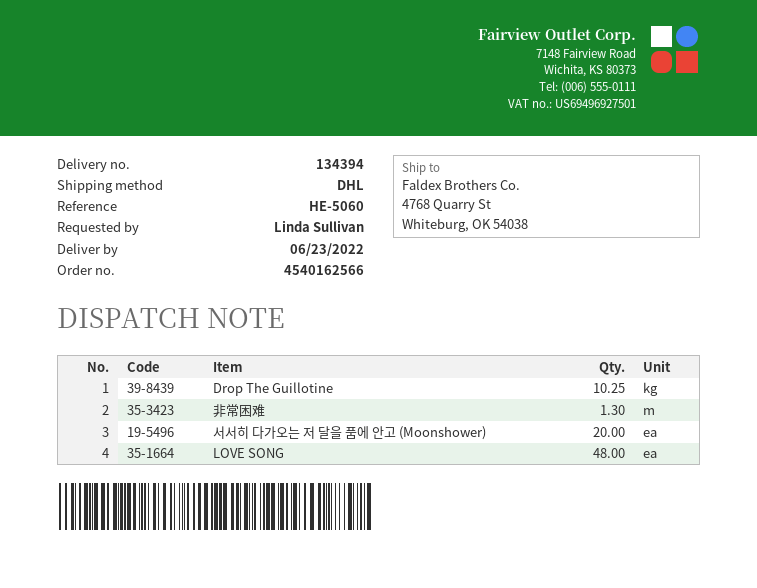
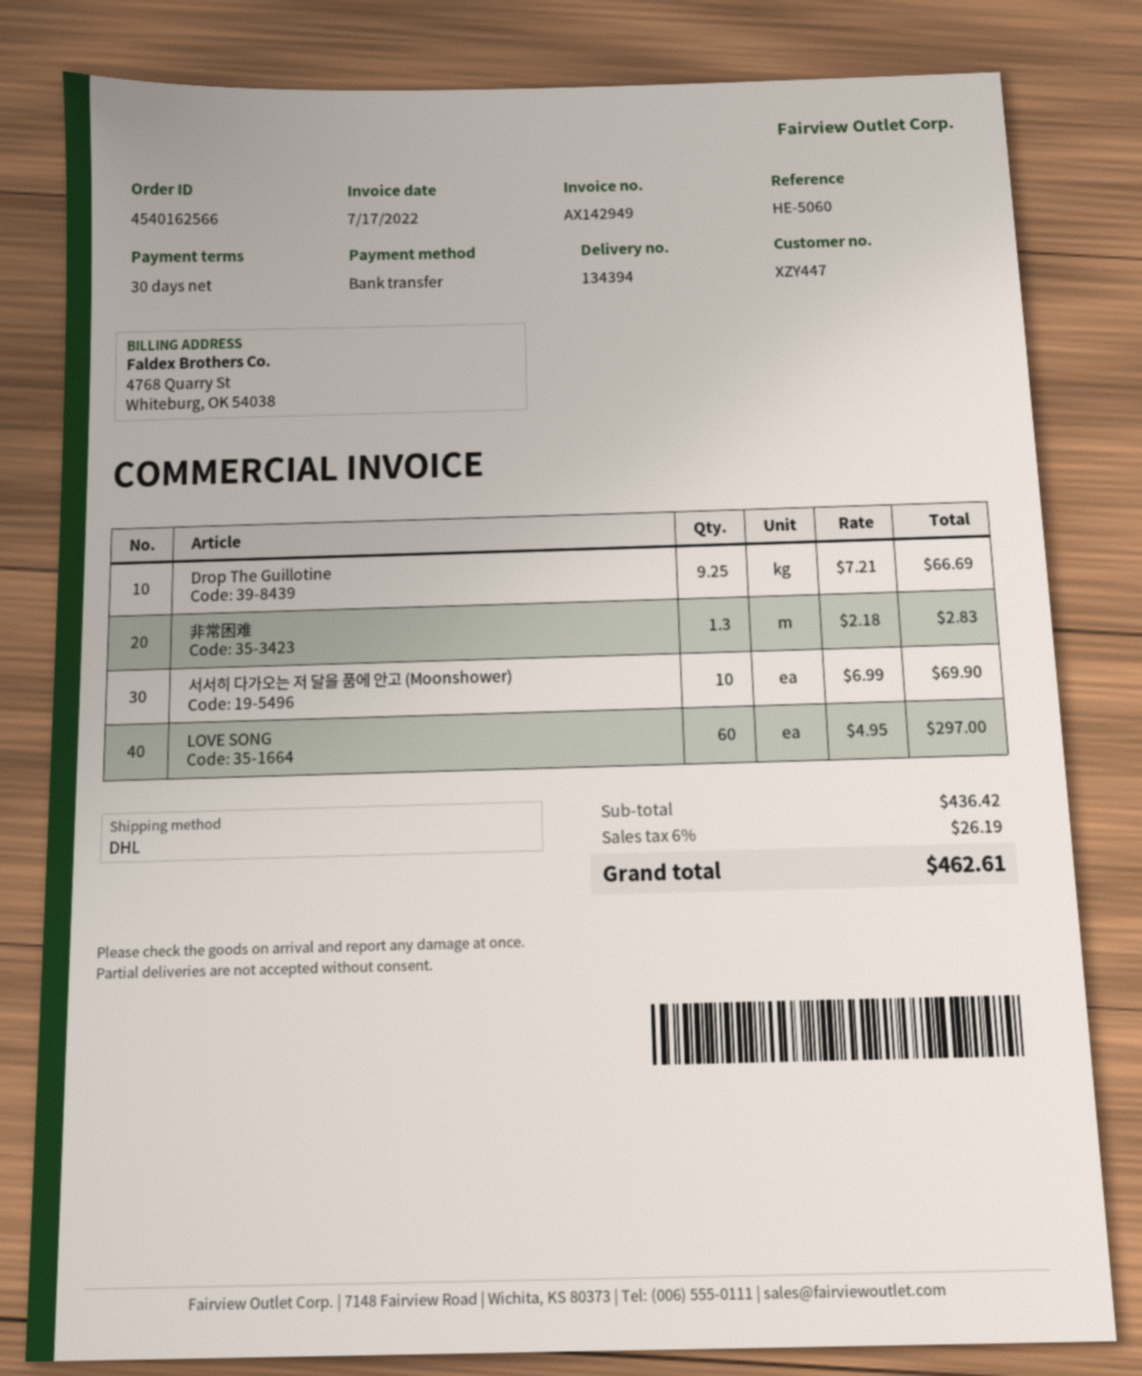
Drop The Guillotine: 10.25 -> 9.25
서서히 다가오는 저 달을 품에 안고 (Moonshower): 20 -> 10
LOVE SONG: 48 -> 60

